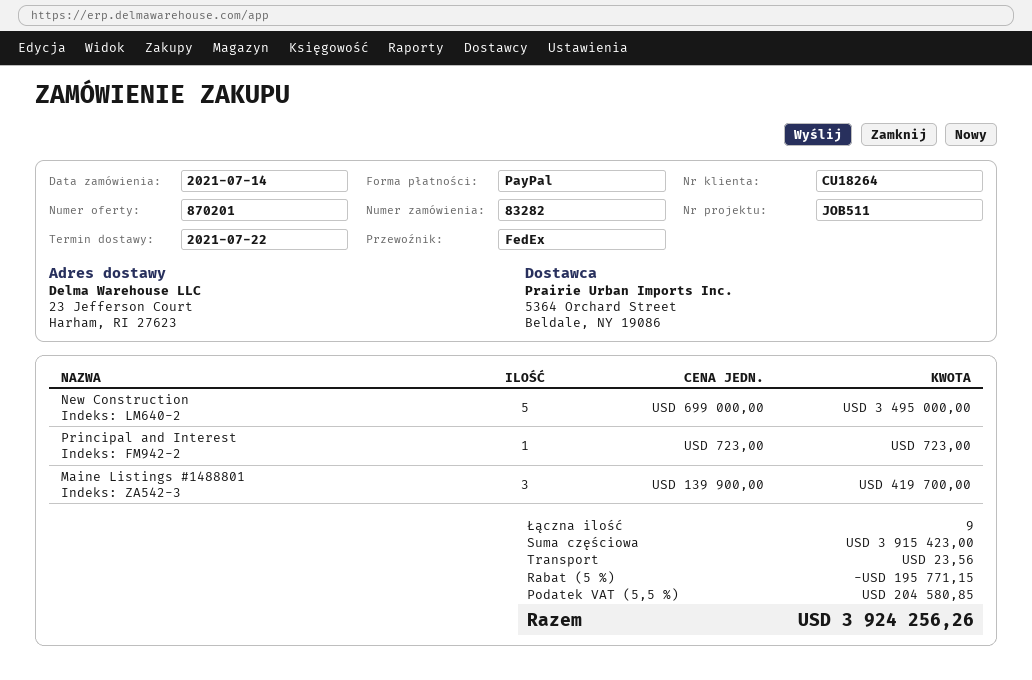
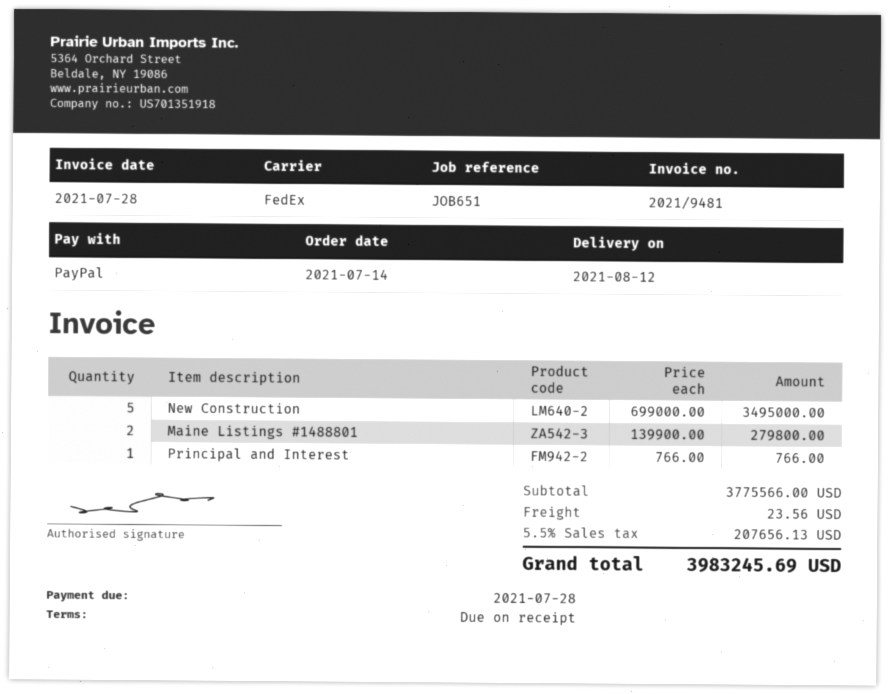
delivery date: 2021-07-22 -> 2021-08-12
reference: JOB511 -> JOB651
Principal and Interest: 1 x 723.00 = 723.00 -> 1 x 766.00 = 766.00
Maine Listings #1488801: 3 x 139900.00 = 419700.00 -> 2 x 139900.00 = 279800.00
subtotal: 3915423.00 -> 3775566.00
discount: 5% = 195771.15 -> none
tax: 5.5% = 204580.85 -> 5.5% = 207656.13
total: 3924256.26 -> 3983245.69

